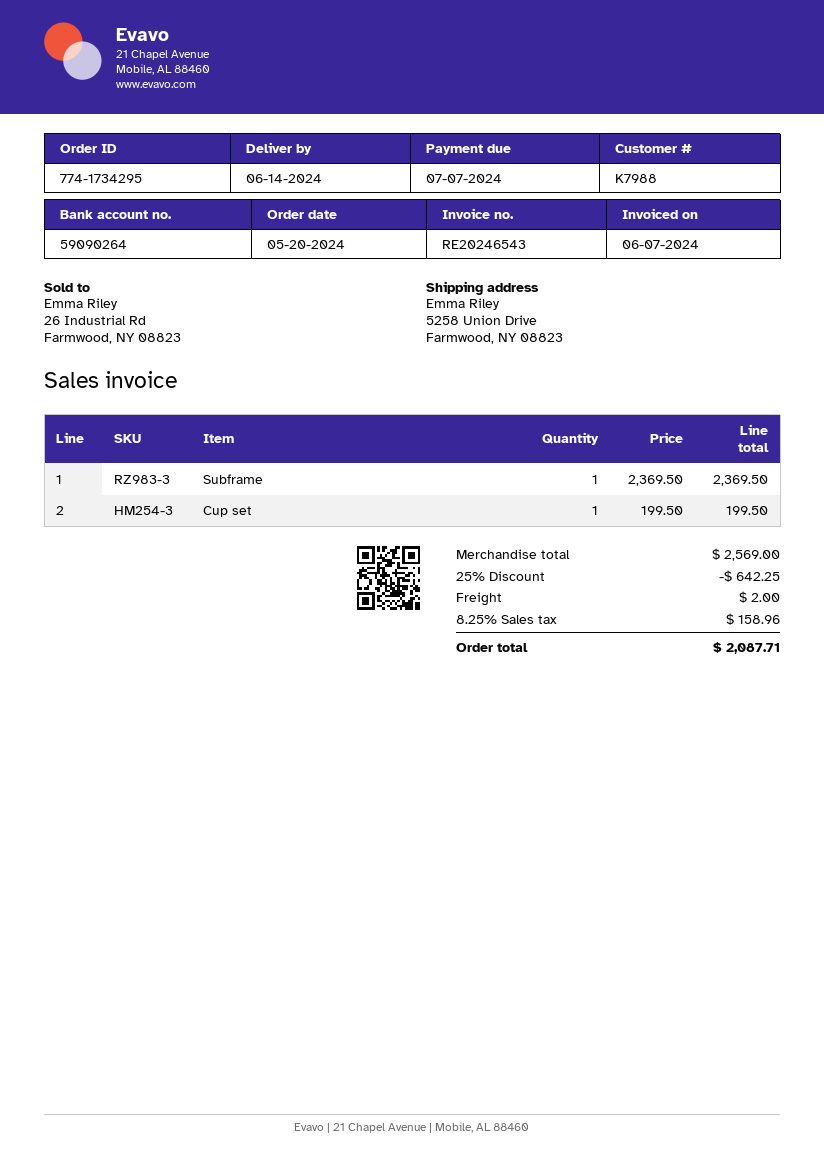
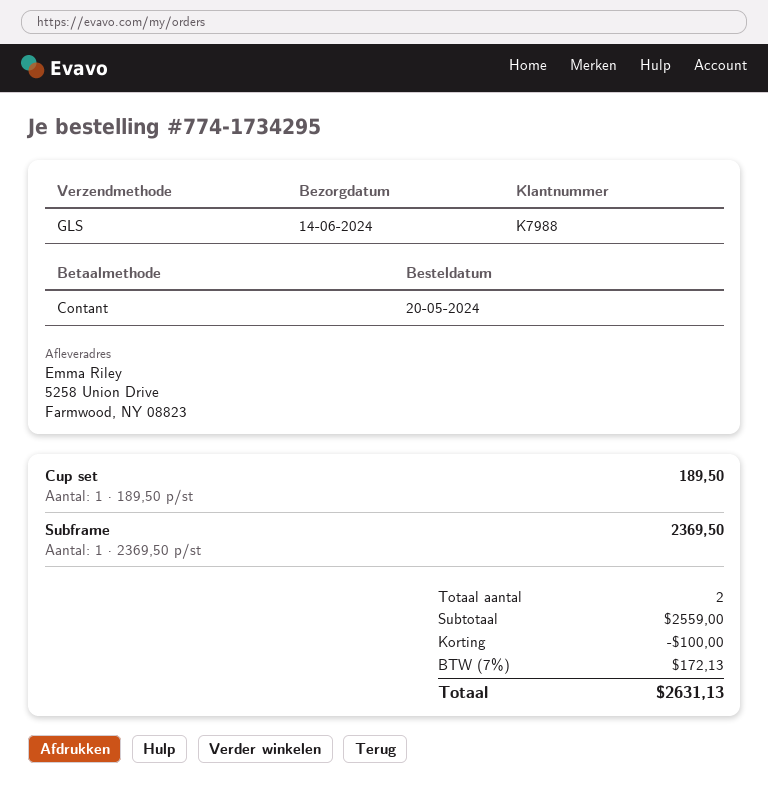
Cup set: 1 x 199.50 = 199.50 -> 1 x 189.50 = 189.50
subtotal: 2569.00 -> 2559.00
discount: 642.25 -> 100.00
shipping: 2.00 -> none
tax: 8.25% = 158.96 -> 7% = 172.13
total: 2087.71 -> 2631.13

